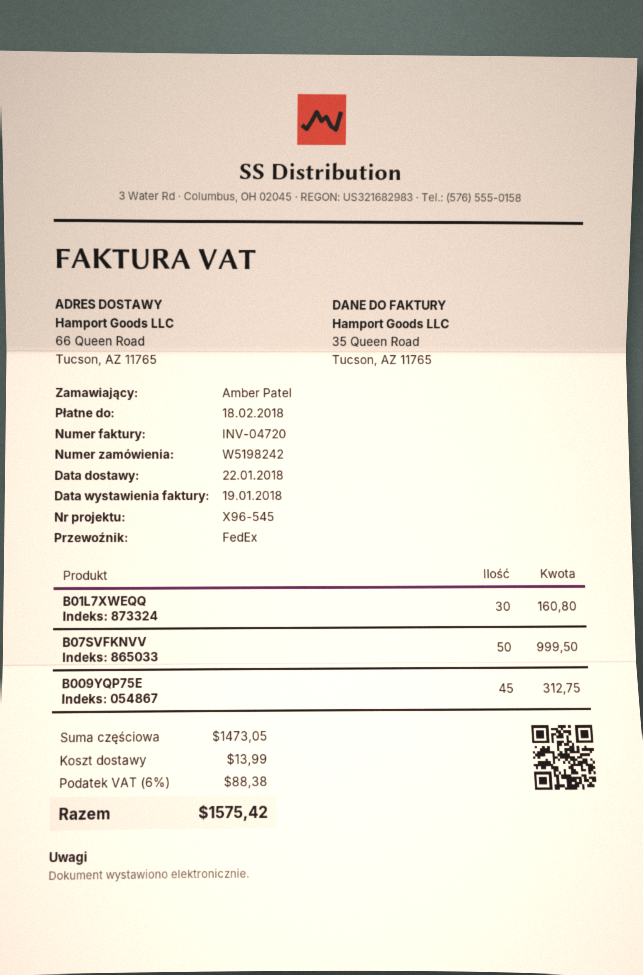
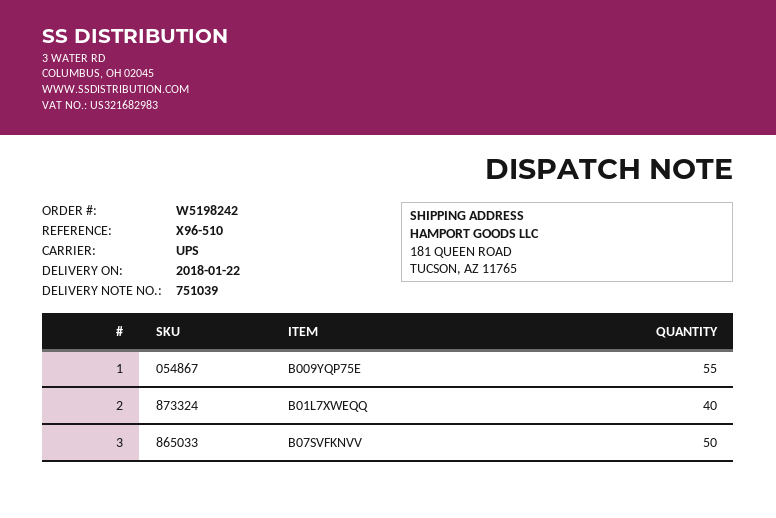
reference: X96-545 -> X96-510
shipping method: FedEx -> UPS
ship to: 66 Queen Road, Tucson, AZ 11765 -> 181 QUEEN ROAD, TUCSON, AZ 11765
B01L7XWEQQ: 30 -> 40
B009YQP75E: 45 -> 55

